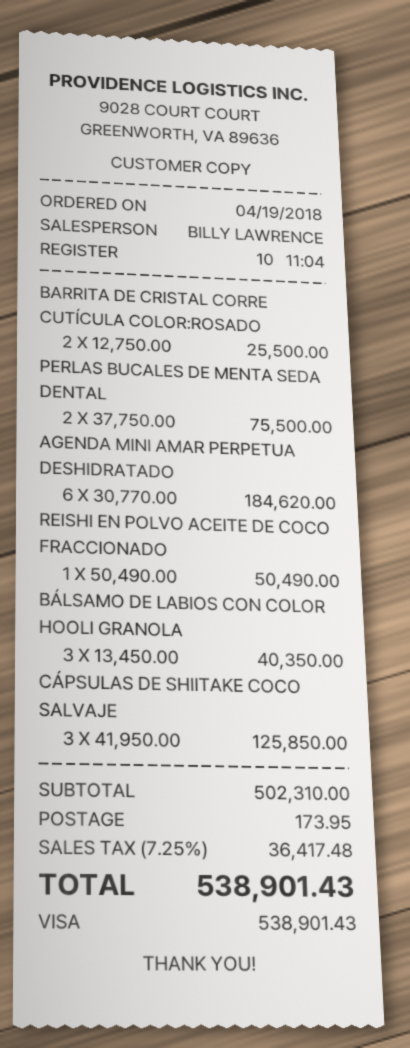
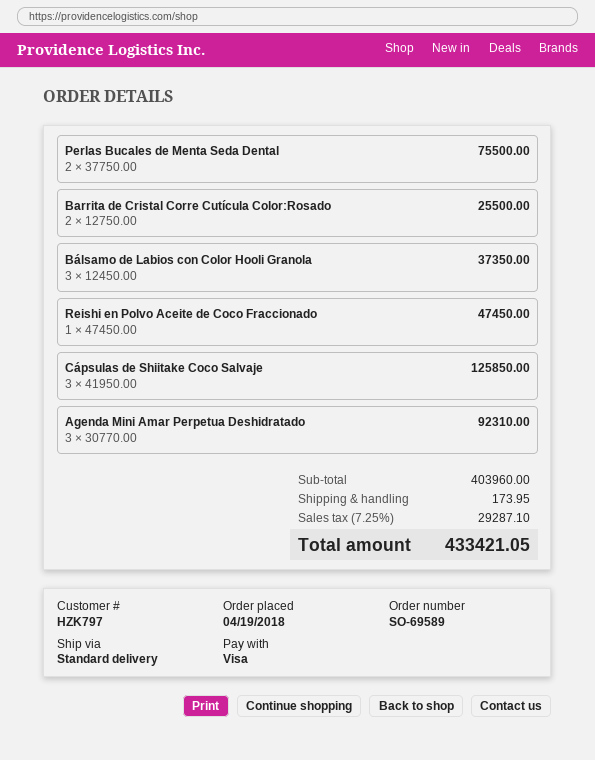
AGENDA MINI AMAR PERPETUA DESHIDRATADO: 6 x 30770.00 = 184620.00 -> 3 x 30770.00 = 92310.00
REISHI EN POLVO ACEITE DE COCO FRACCIONADO: 1 x 50490.00 = 50490.00 -> 1 x 47450.00 = 47450.00
BÁLSAMO DE LABIOS CON COLOR HOOLI GRANOLA: 3 x 13450.00 = 40350.00 -> 3 x 12450.00 = 37350.00
subtotal: 502310.00 -> 403960.00
tax: 7.25% = 36417.48 -> 7.25% = 29287.10
total: 538901.43 -> 433421.05

